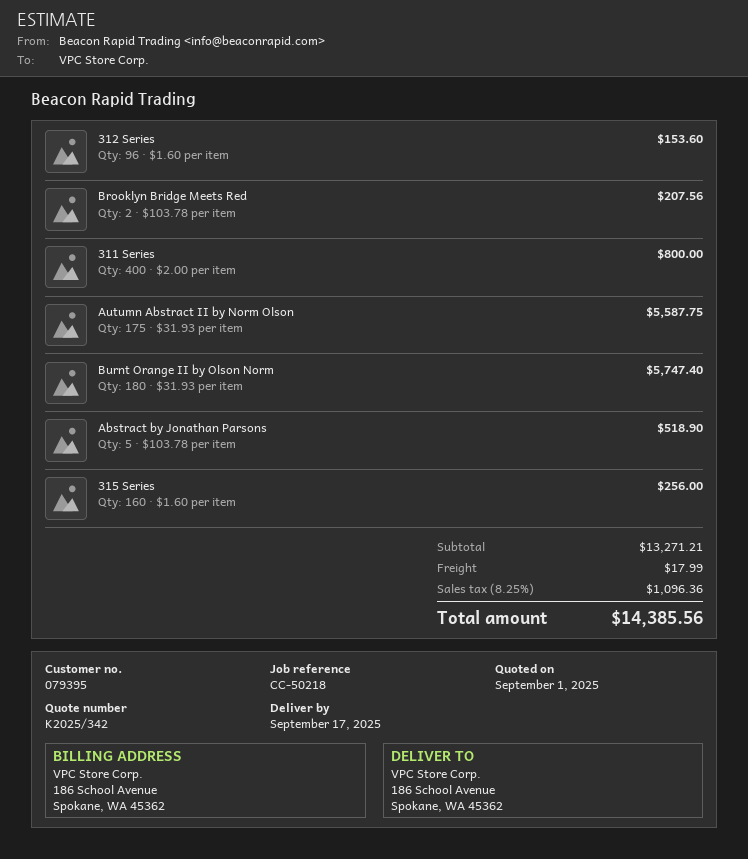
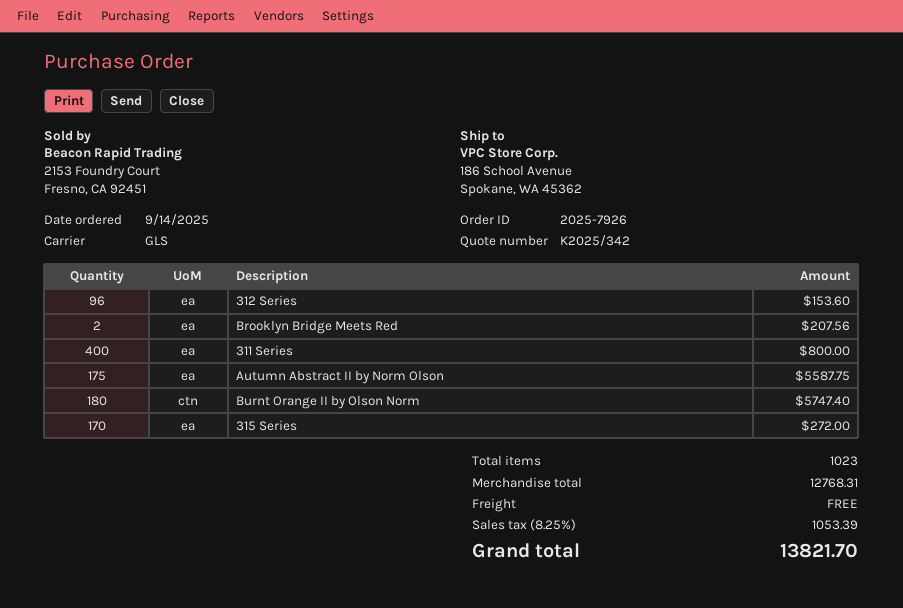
Abstract by Jonathan Parsons: 5 for 518.90 -> none
315 Series: 160 for 256.00 -> 170 for 272.00
subtotal: 13271.21 -> 12768.31
shipping: 17.99 -> 0.00
tax: 8.25% = 1096.36 -> 8.25% = 1053.39
total: 14385.56 -> 13821.70

